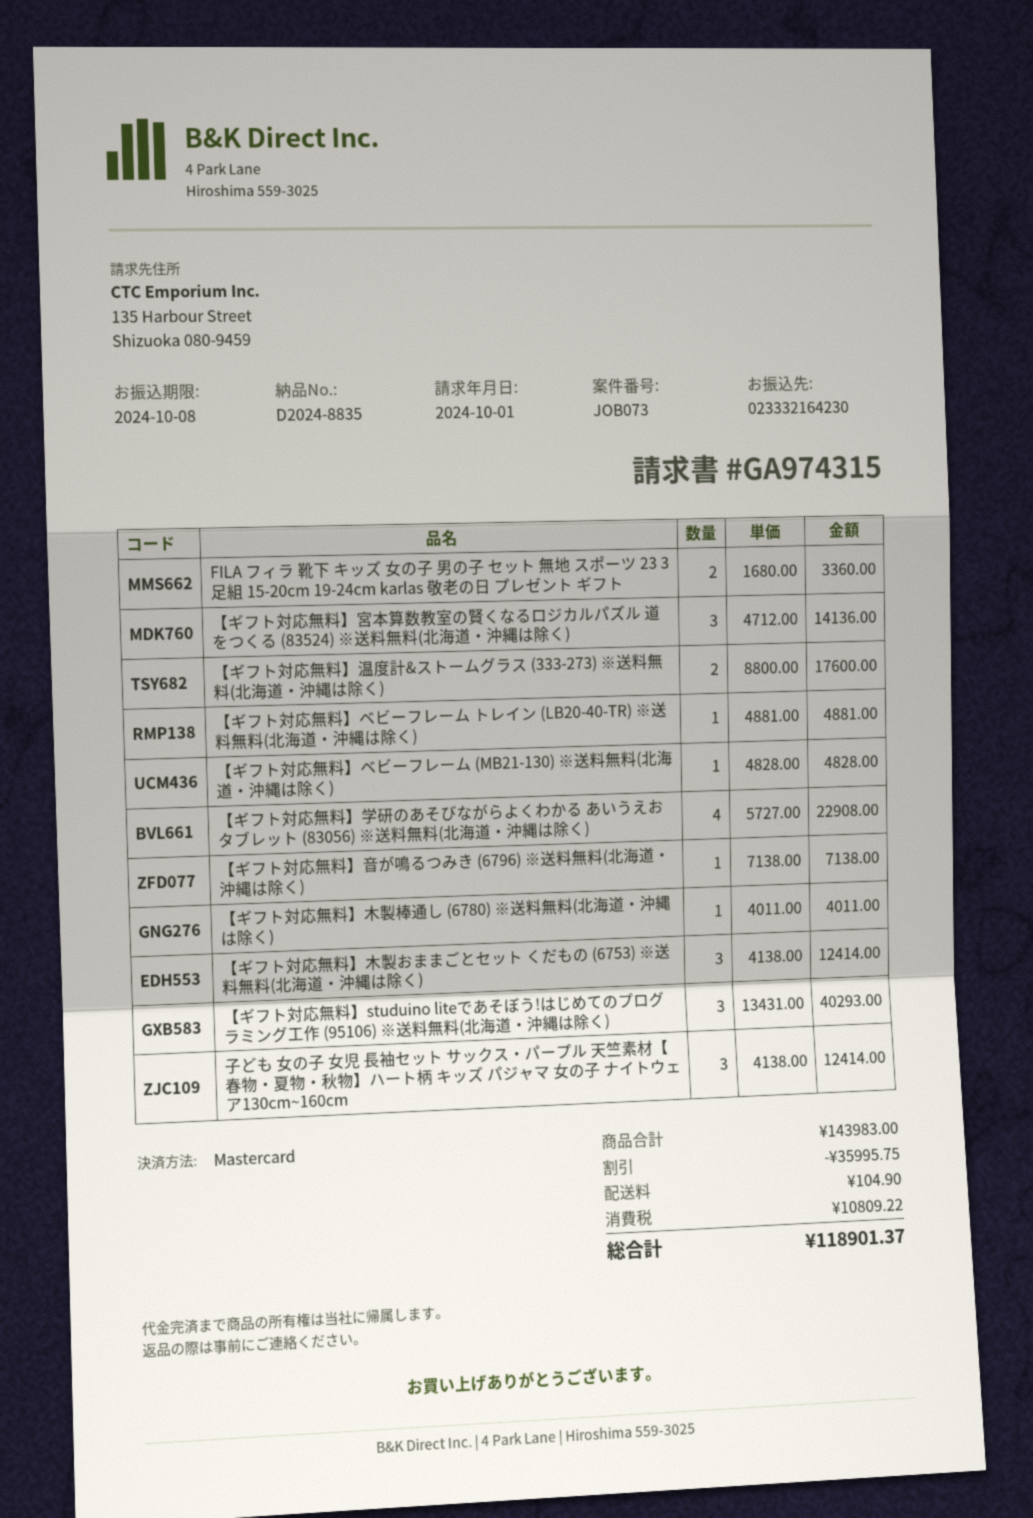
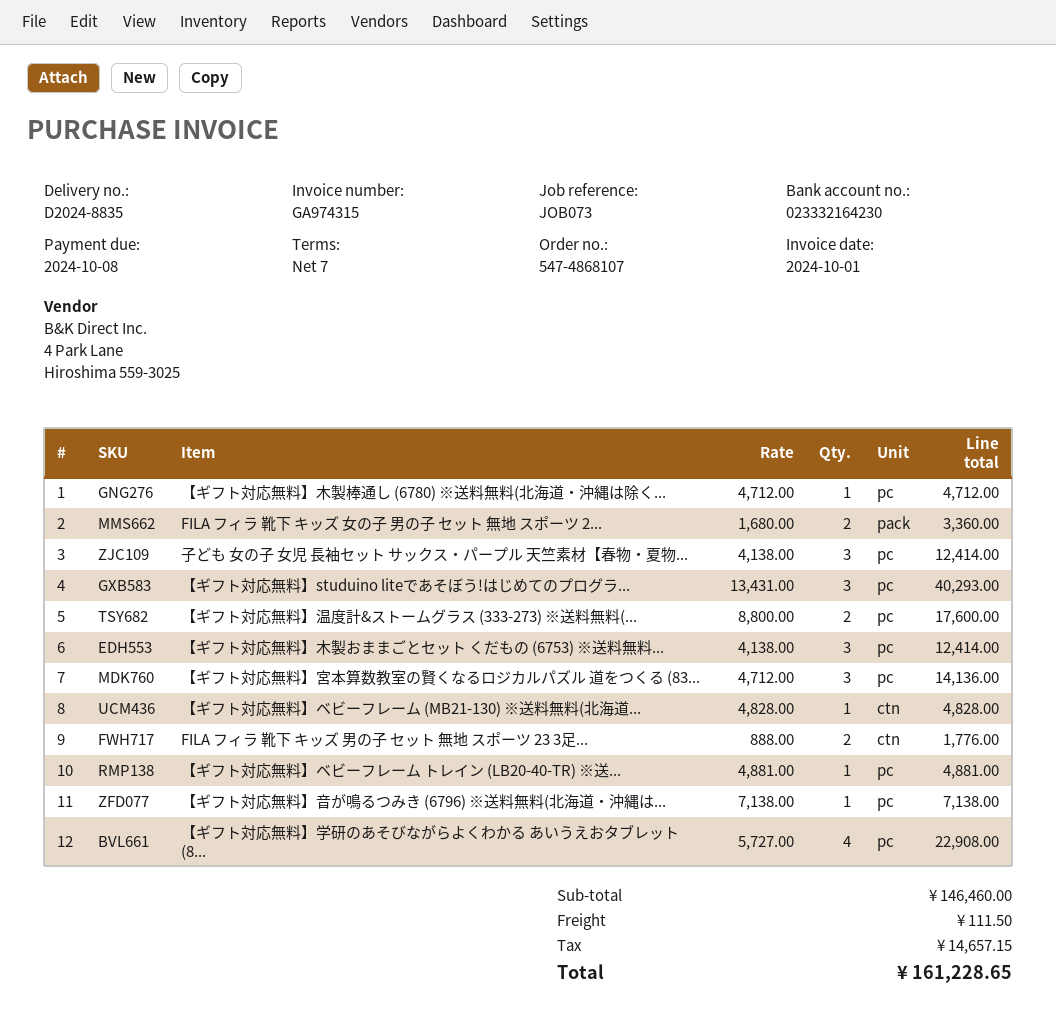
【ギフト対応無料】木製棒通し (6780) ※送料無料(北海道・沖縄は除く): 1 x 4011.00 = 4011.00 -> 1 x 4712.00 = 4712.00
FILA フィラ 靴下 キッズ 男の子 セット 無地 スポーツ 23 3足...: none -> 2 x 888.00 = 1776.00
subtotal: 143983.00 -> 146460.00
discount: 35995.75 -> none
shipping: 104.90 -> 111.50
tax: 10809.22 -> 14657.15
total: 118901.37 -> 161228.65

